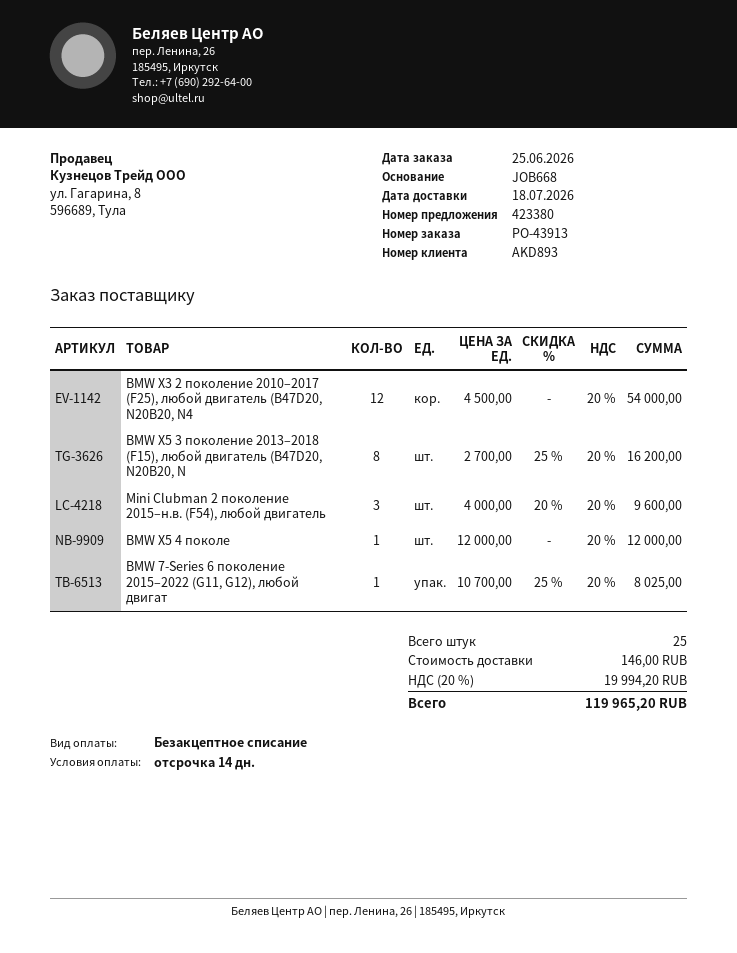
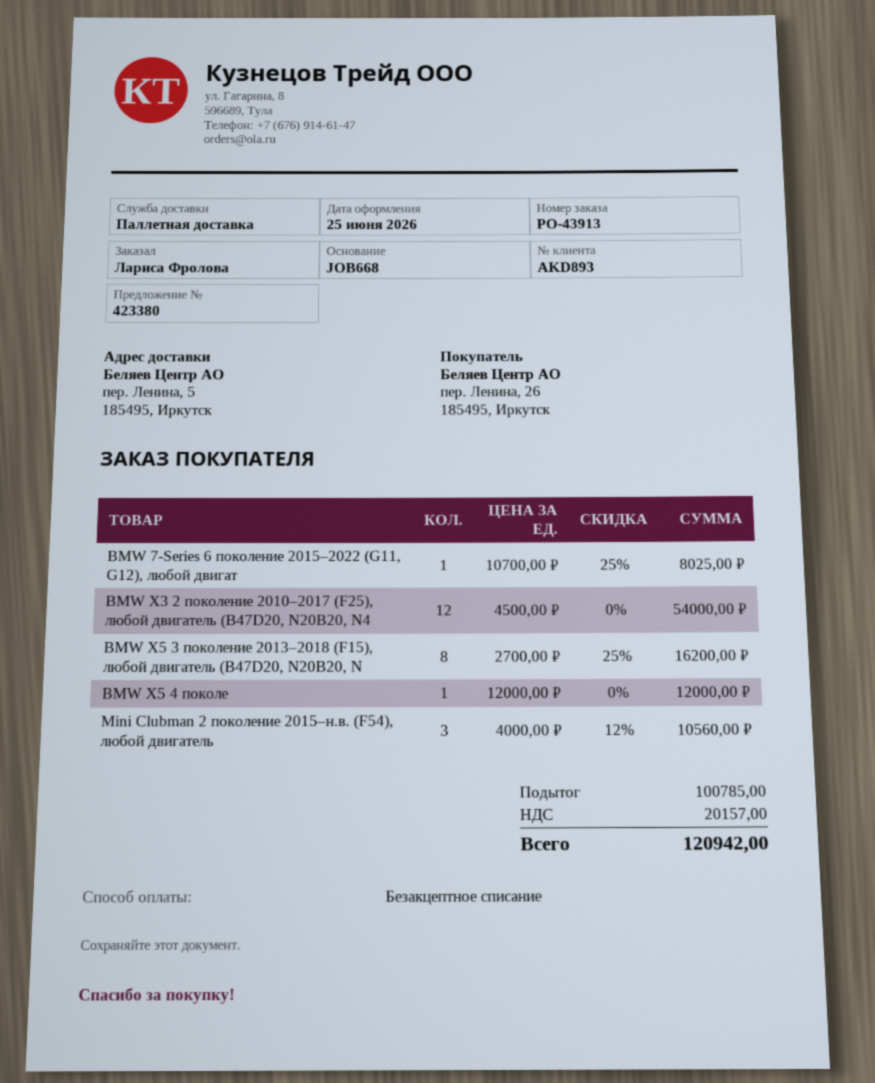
Mini Clubman 2 поколение 2015–н.в. (F54), любой двигатель: 3 x 4000.00 - 20% = 9600.00 -> 3 x 4000.00 - 12% = 10560.00
shipping: 146.00 -> none
tax: 19994.20 -> 20157.00
total: 119965.20 -> 120942.00

